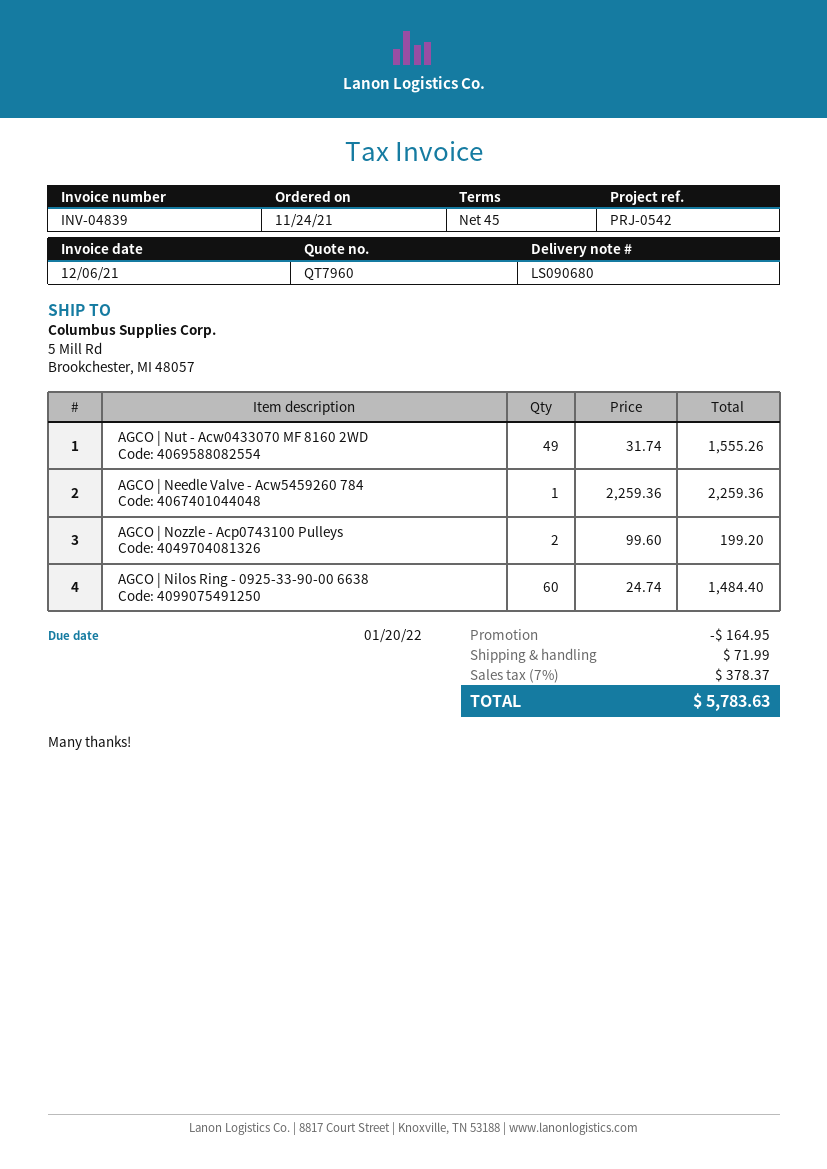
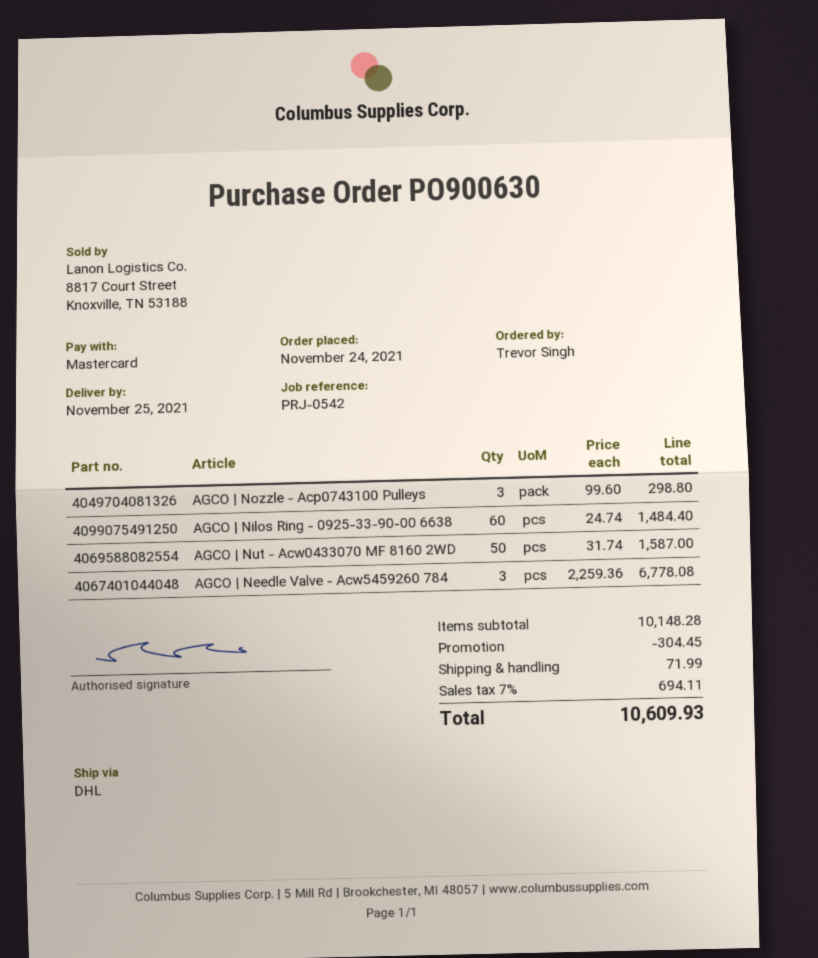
AGCO | Nut - Acw0433070 MF 8160 2WD: 49 x 31.74 = 1555.26 -> 50 x 31.74 = 1587.00
AGCO | Needle Valve - Acw5459260 784: 1 x 2259.36 = 2259.36 -> 3 x 2259.36 = 6778.08
AGCO | Nozzle - Acp0743100 Pulleys: 2 x 99.60 = 199.20 -> 3 x 99.60 = 298.80
discount: 164.95 -> 304.45
tax: 7% = 378.37 -> 7% = 694.11
total: 5783.63 -> 10609.93

